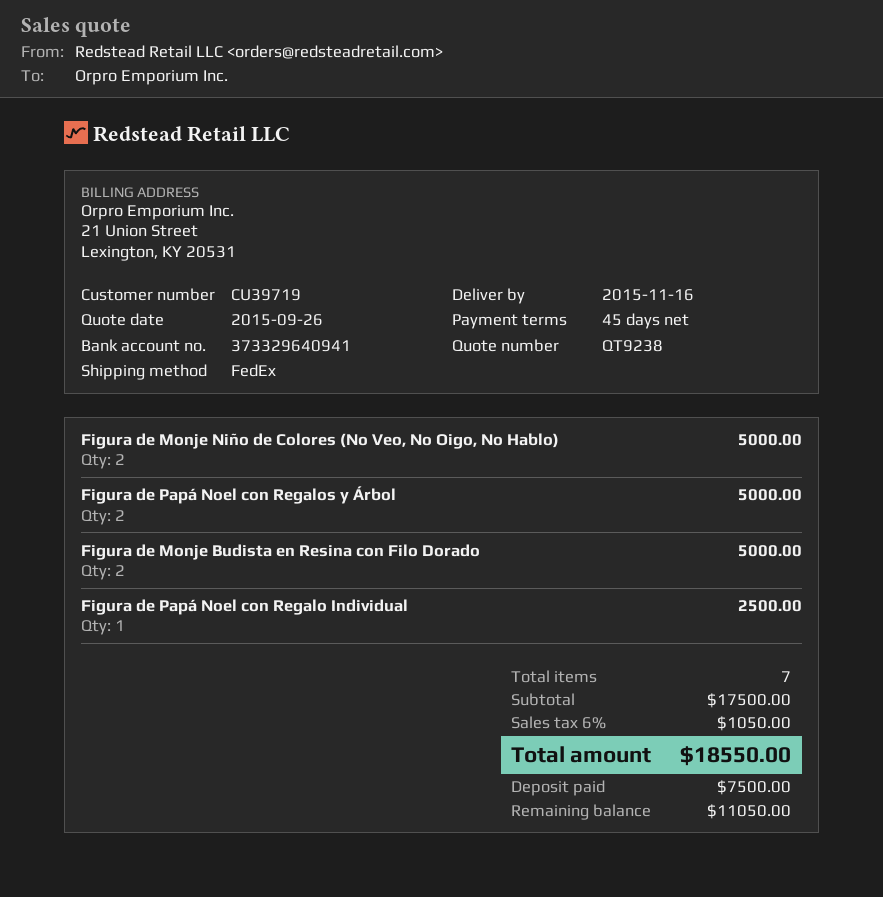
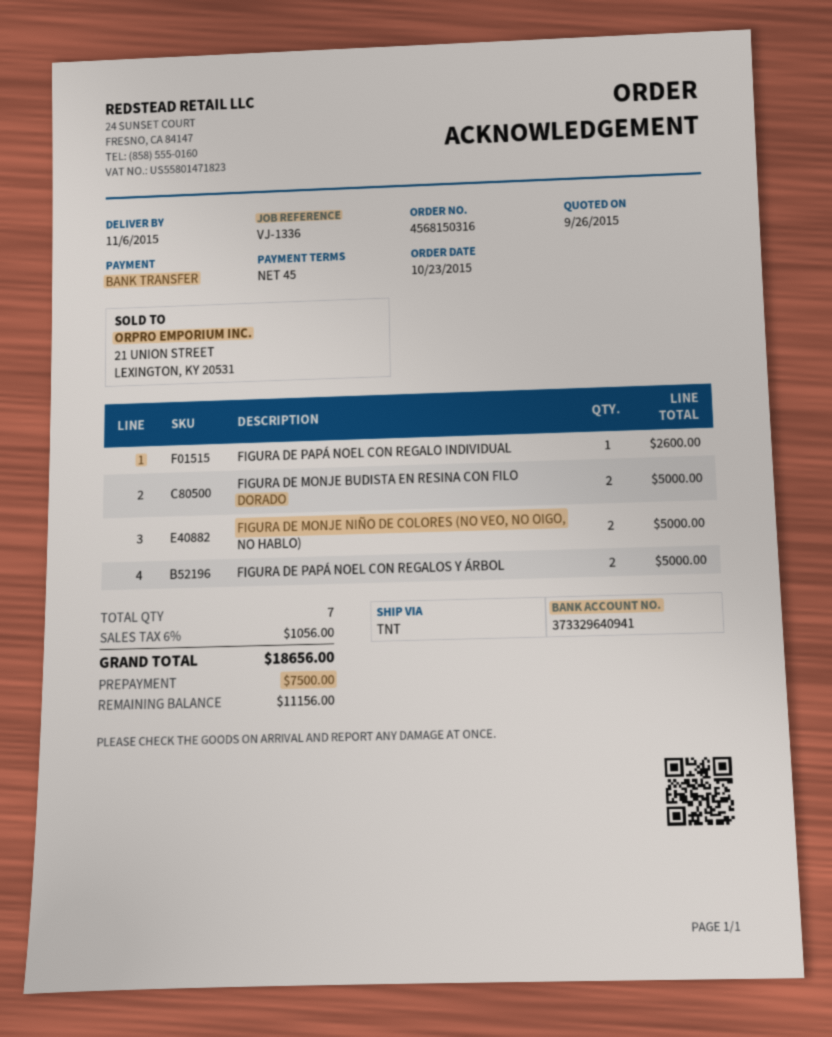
delivery date: 2015-11-16 -> 2015-11-06
shipping method: FedEx -> TNT
Figura de Papá Noel con Regalo Individual: 1 for 2500.00 -> 1 for 2600.00
tax: 6% = 1050.00 -> 6% = 1056.00
total: 18550.00 -> 18656.00
balance: 11050.00 -> 11156.00

